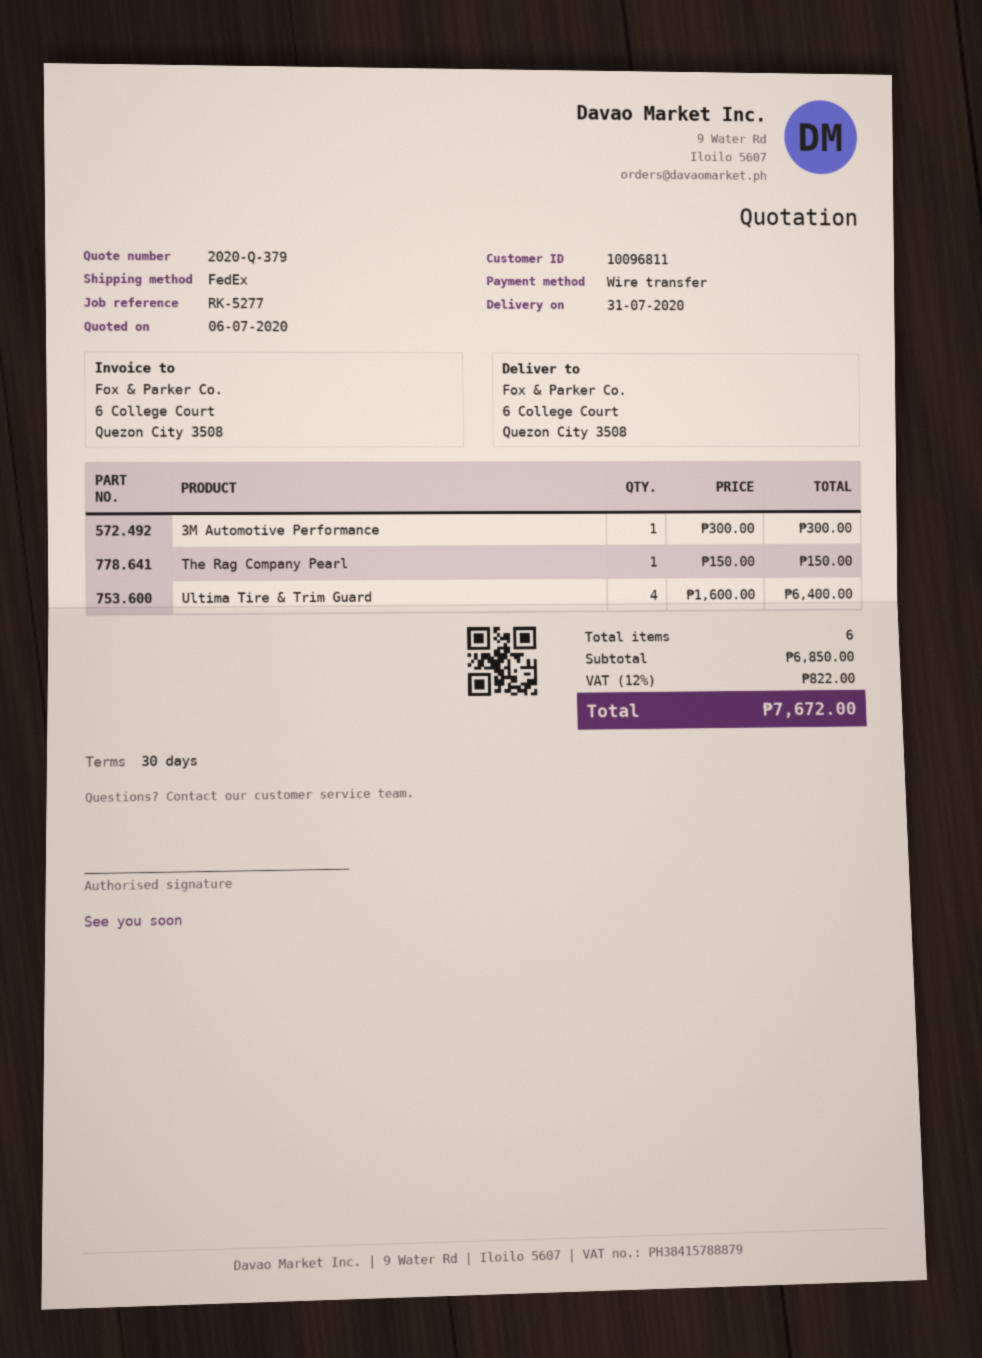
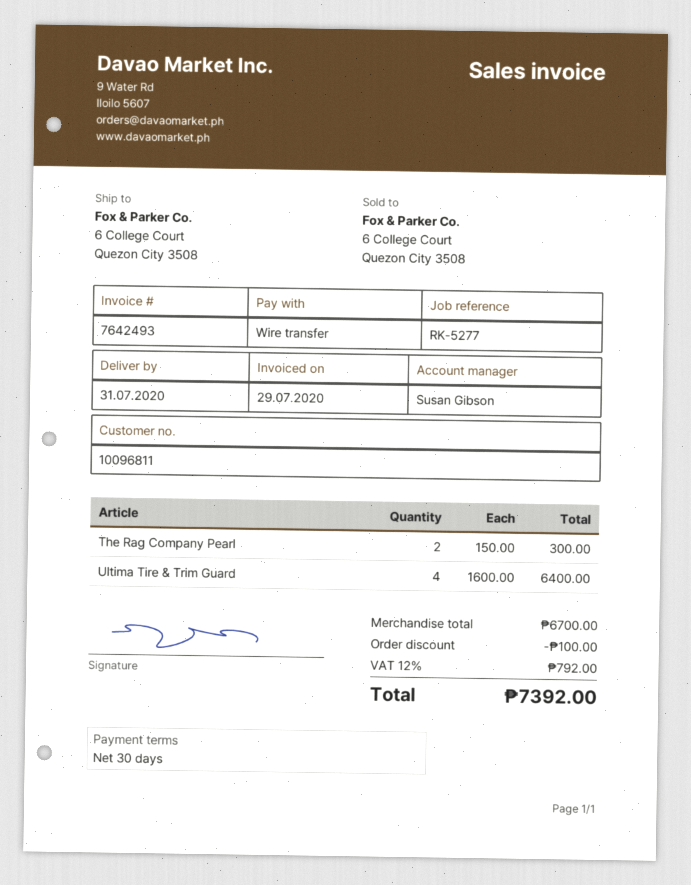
3M Automotive Performance: 1 x 300.00 = 300.00 -> none
The Rag Company Pearl: 1 x 150.00 = 150.00 -> 2 x 150.00 = 300.00
subtotal: 6850.00 -> 6700.00
discount: none -> 100.00
tax: 12% = 822.00 -> 12% = 792.00
total: 7672.00 -> 7392.00

